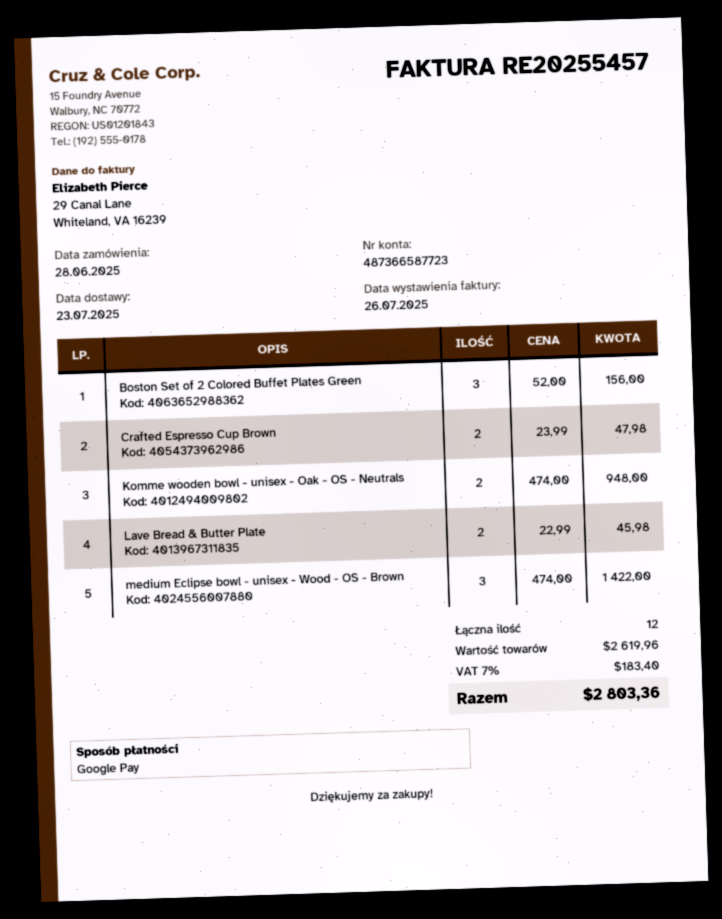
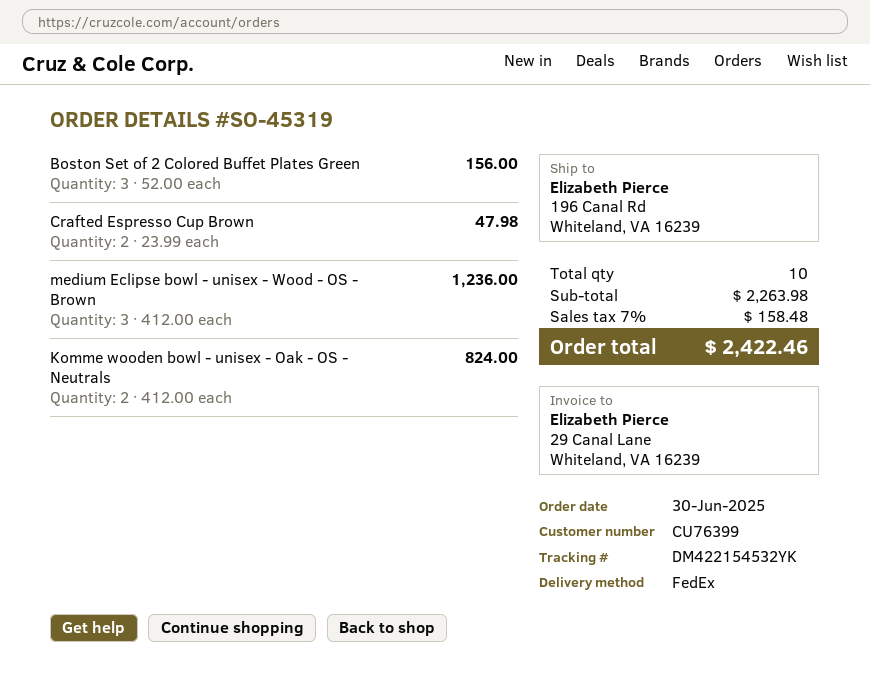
order date: 2025-06-28 -> 2025-06-30
Komme wooden bowl - unisex - Oak - OS - Neutrals: 2 x 474.00 = 948.00 -> 2 x 412.00 = 824.00
Lave Bread & Butter Plate: 2 x 22.99 = 45.98 -> none
medium Eclipse bowl - unisex - Wood - OS - Brown: 3 x 474.00 = 1422.00 -> 3 x 412.00 = 1236.00
total quantity: 12 -> 10
subtotal: 2619.96 -> 2263.98
tax: 7% = 183.40 -> 7% = 158.48
total: 2803.36 -> 2422.46

